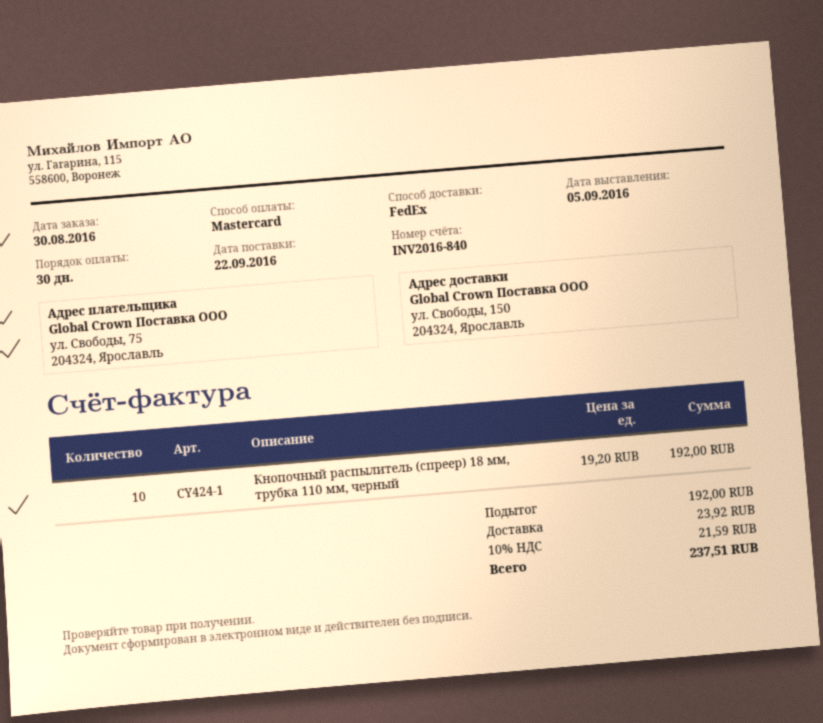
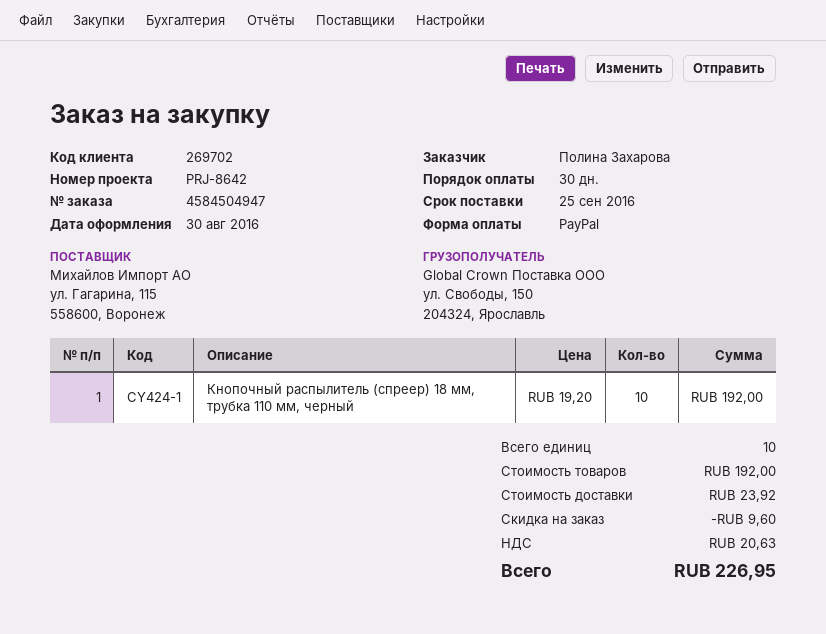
delivery date: 2016-09-22 -> 2016-09-25
payment method: Mastercard -> PayPal
discount: none -> 9.60
tax: 21.59 -> 20.63
total: 237.51 -> 226.95

